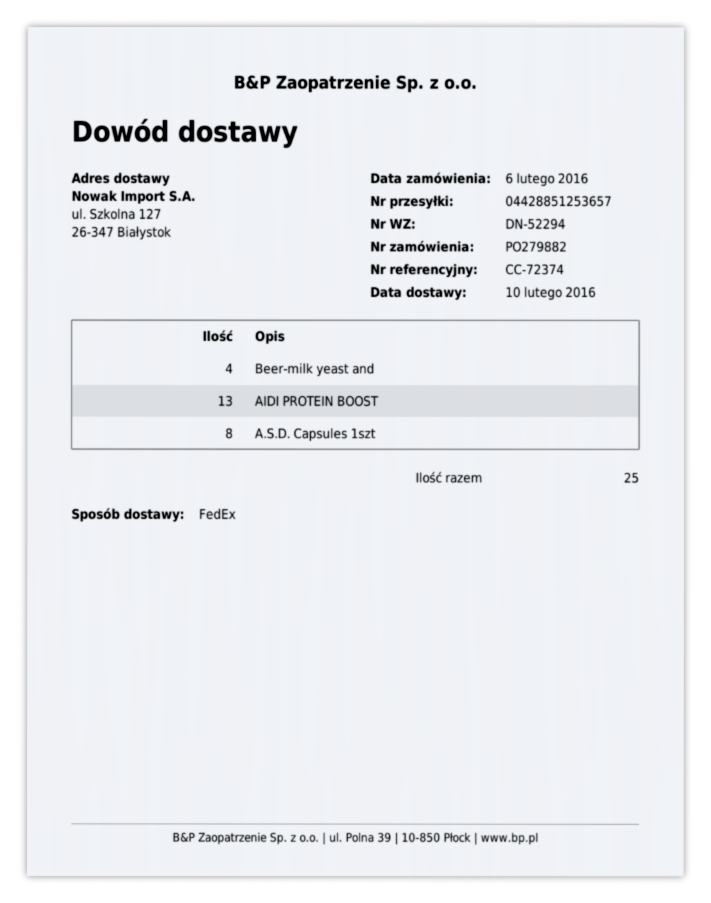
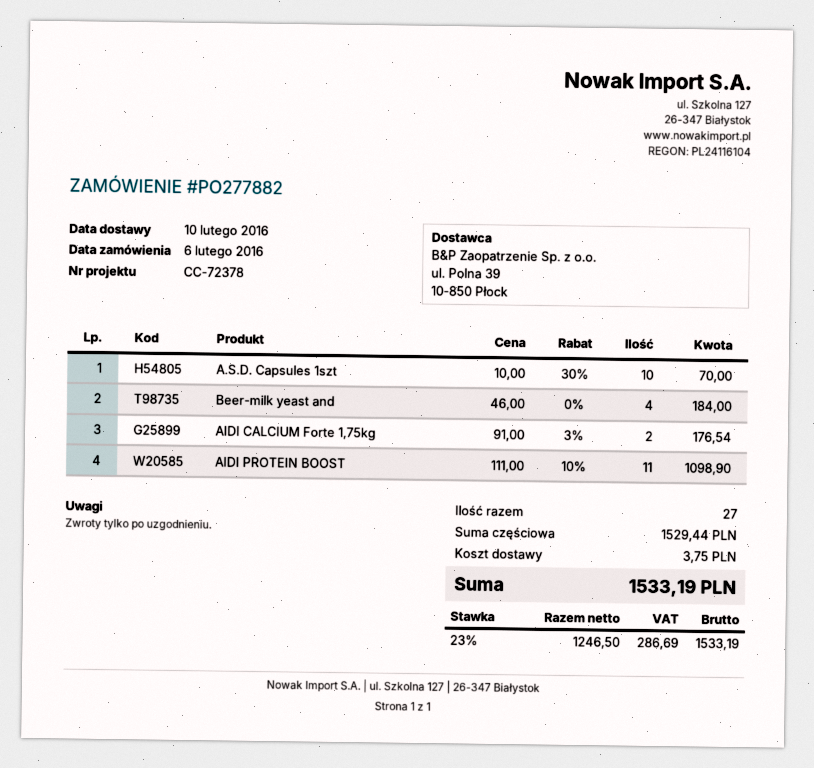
order number: PO279882 -> PO277882
reference: CC-72374 -> CC-72378
AIDI PROTEIN BOOST: 13 -> 11
A.S.D. Capsules 1szt: 8 -> 10
AIDI CALCIUM Forte 1,75kg: none -> 2
total quantity: 25 -> 27

